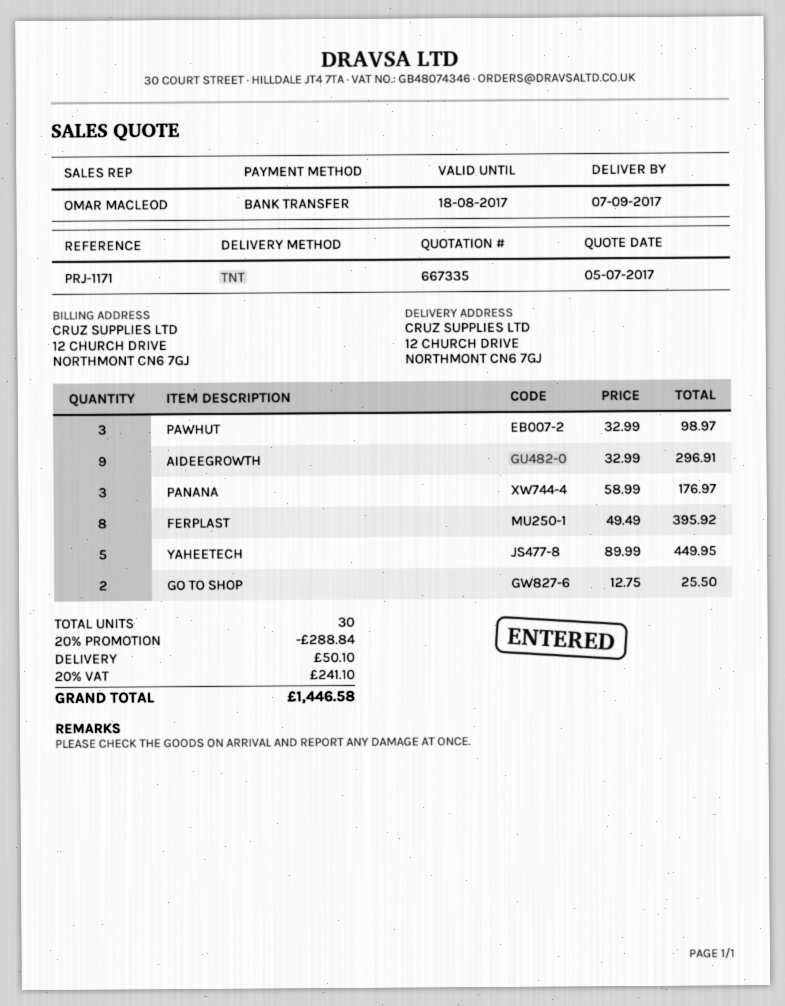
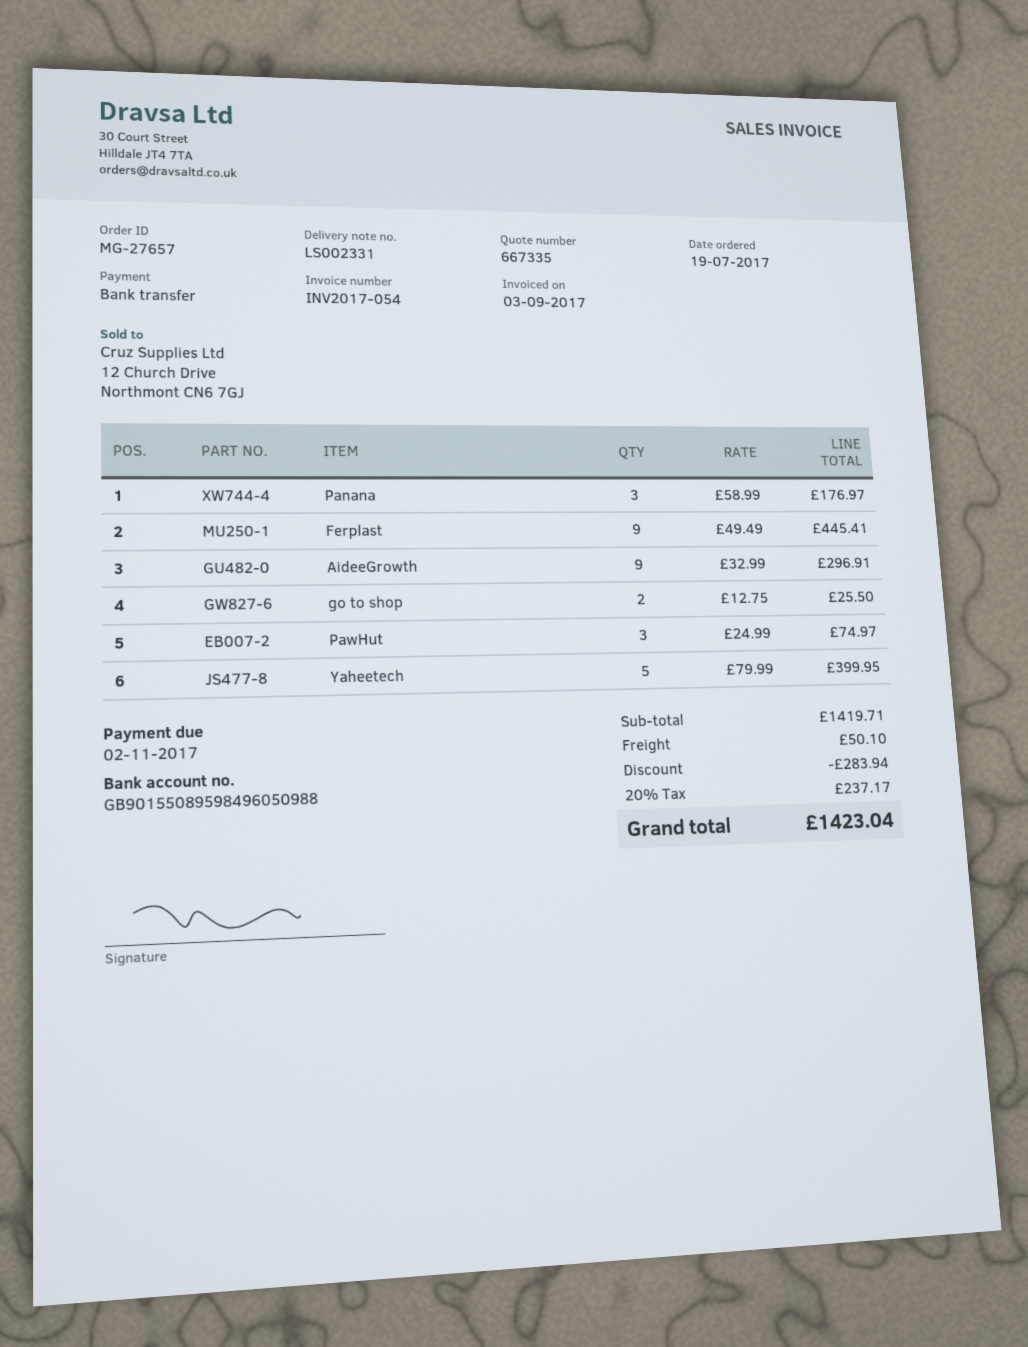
PAWHUT: 3 x 32.99 = 98.97 -> 3 x 24.99 = 74.97
FERPLAST: 8 x 49.49 = 395.92 -> 9 x 49.49 = 445.41
YAHEETECH: 5 x 89.99 = 449.95 -> 5 x 79.99 = 399.95
discount: 288.84 -> 283.94
tax: 20% = 241.10 -> 20% = 237.17
total: 1446.58 -> 1423.04

